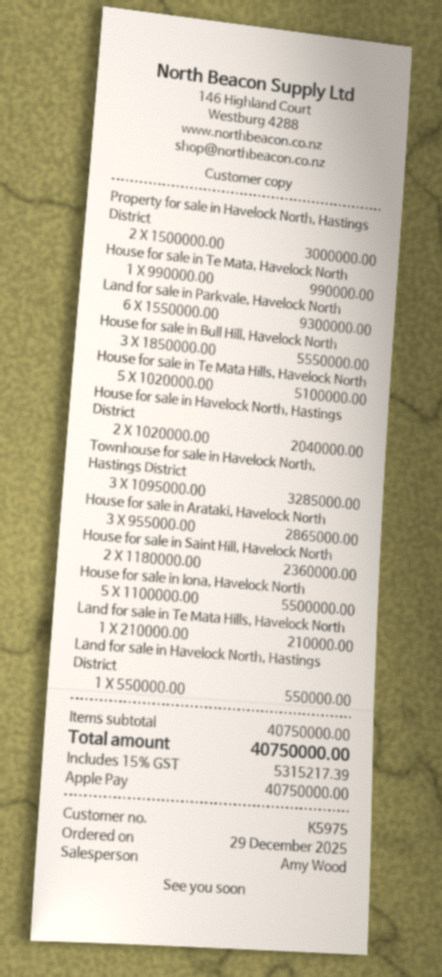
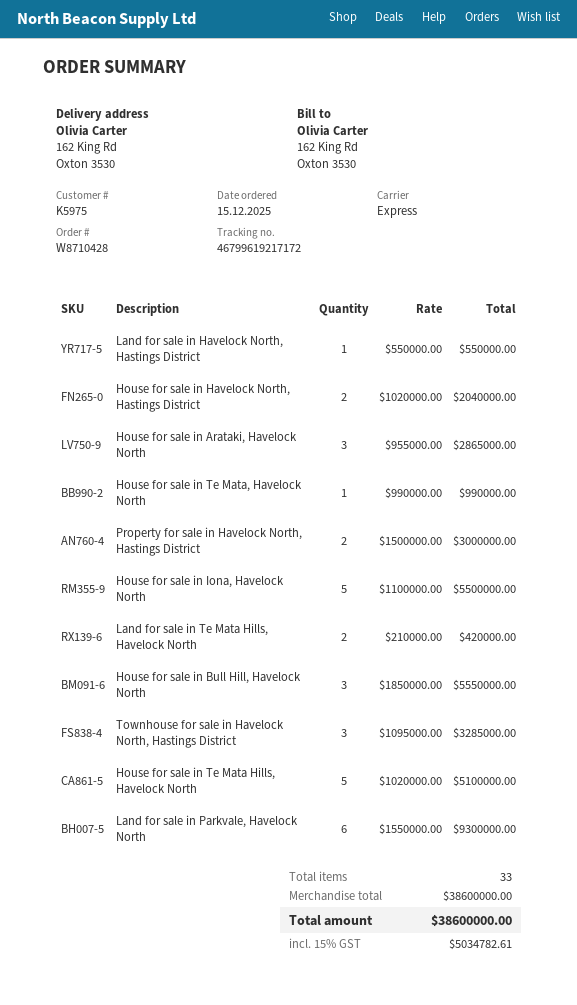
order date: 2025-12-29 -> 2025-12-15
House for sale in Saint Hill, Havelock North: 2 x 1180000.00 = 2360000.00 -> none
Land for sale in Te Mata Hills, Havelock North: 1 x 210000.00 = 210000.00 -> 2 x 210000.00 = 420000.00
subtotal: 40750000.00 -> 38600000.00
tax: 15% = 5315217.39 -> 15% = 5034782.61
total: 40750000.00 -> 38600000.00

